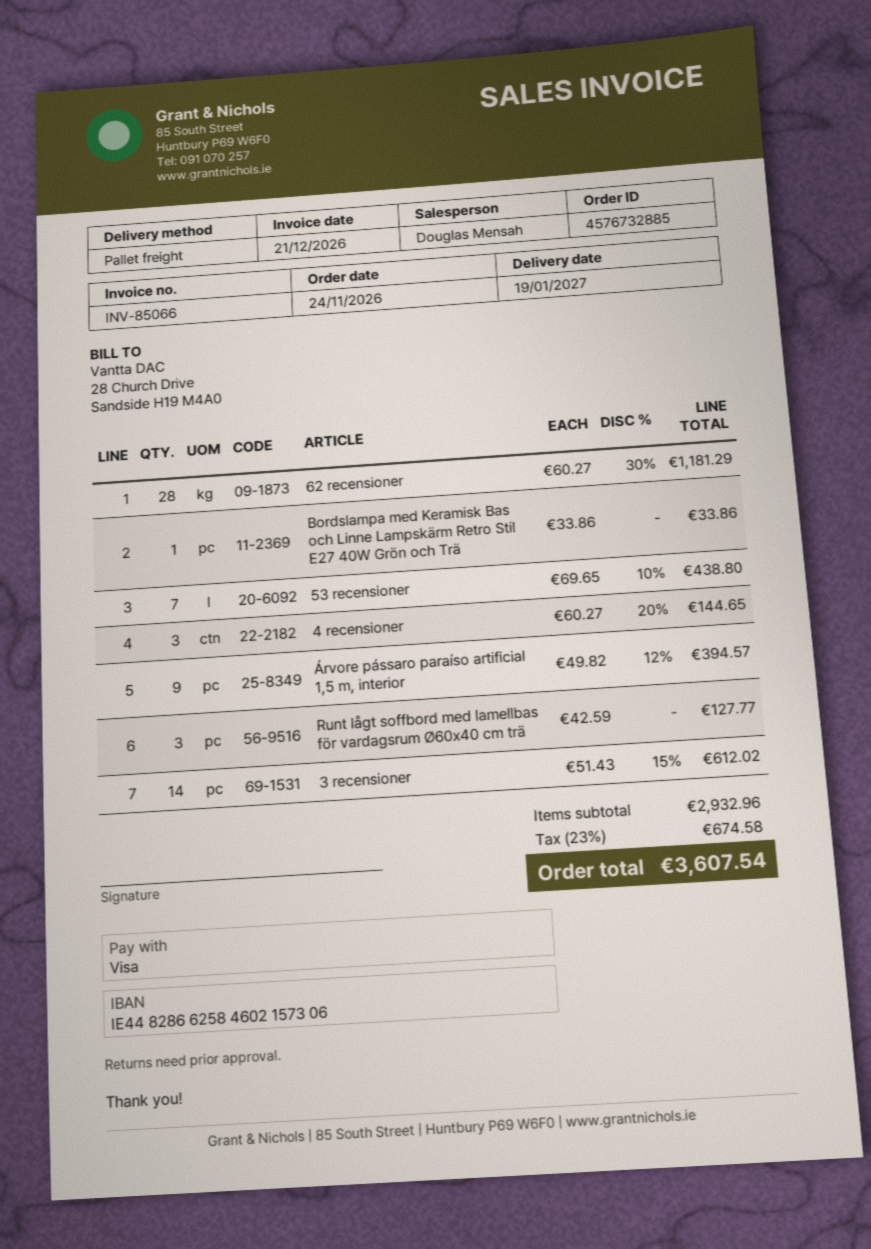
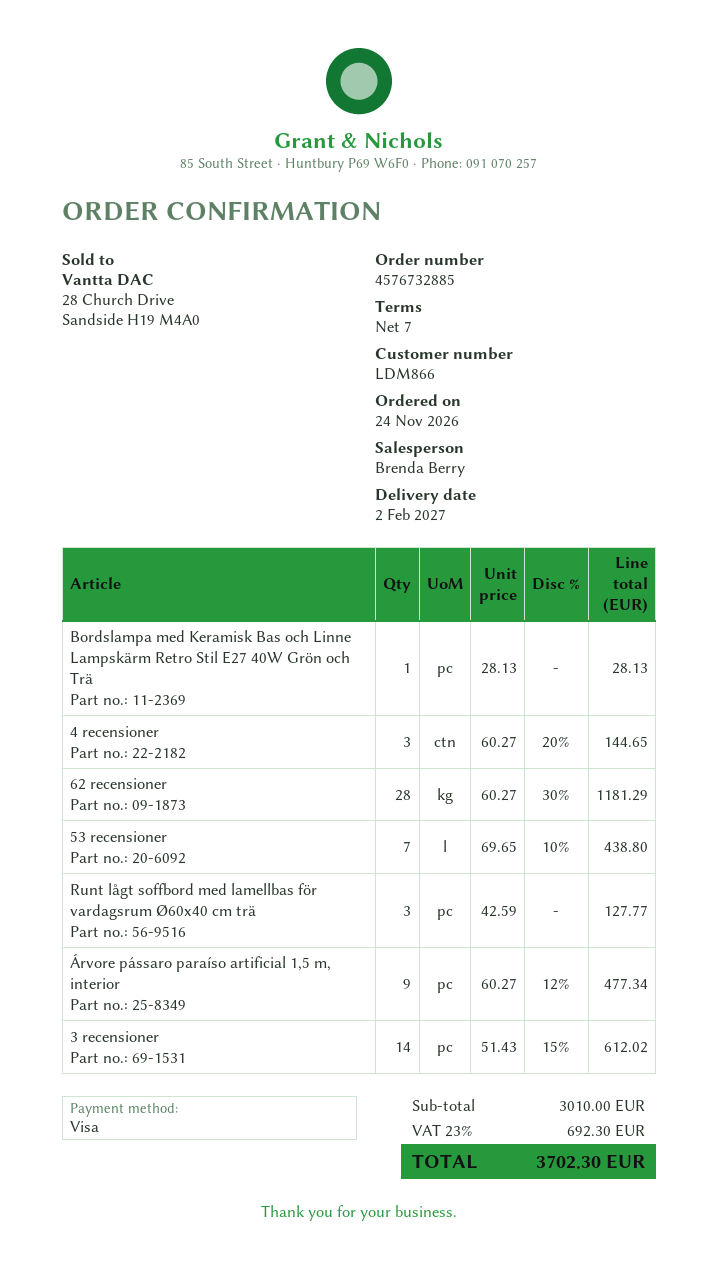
delivery date: 2027-01-19 -> 2027-02-02
sales rep: Douglas Mensah -> Brenda Berry
Bordslampa med Keramisk Bas och Linne Lampskärm Retro Stil E27 40W Grön och Trä: 1 x 33.86 = 33.86 -> 1 x 28.13 = 28.13
Árvore pássaro paraíso artificial 1,5 m, interior: 9 x 49.82 - 12% = 394.57 -> 9 x 60.27 - 12% = 477.34
subtotal: 2932.96 -> 3010.00
tax: 23% = 674.58 -> 23% = 692.30
total: 3607.54 -> 3702.30

